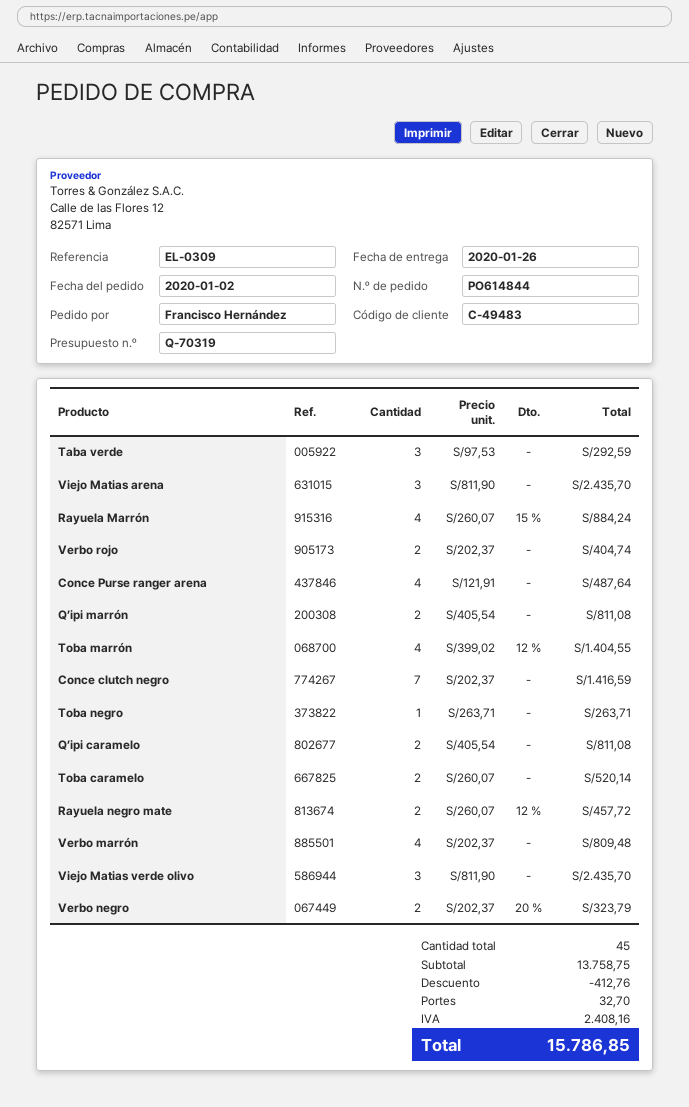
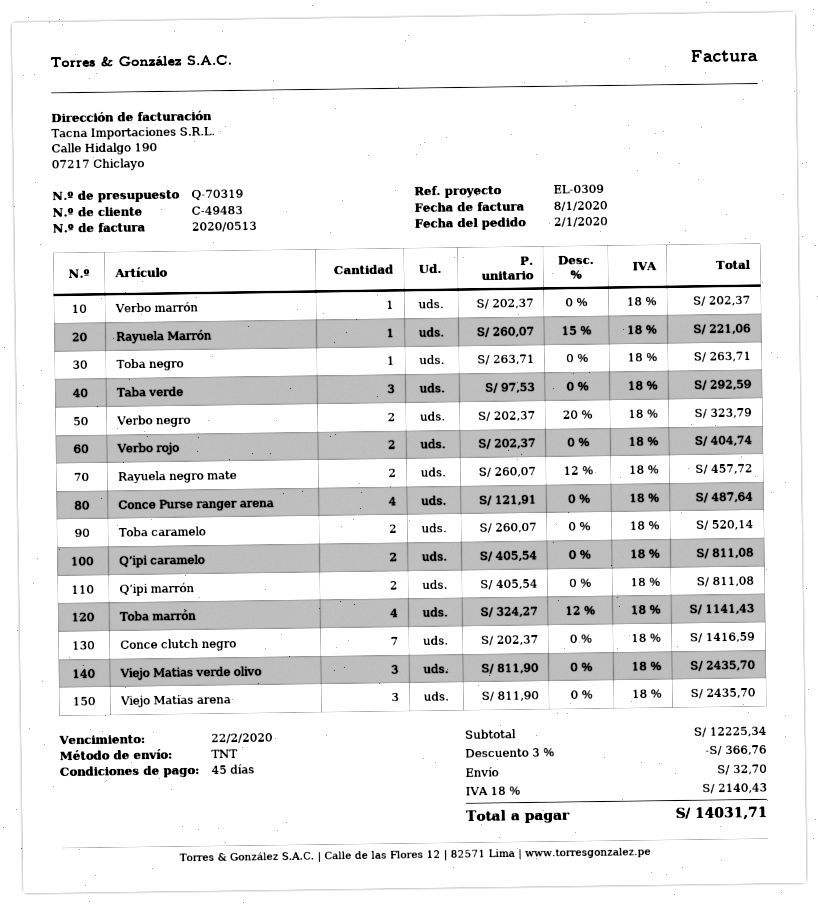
Rayuela Marrón: 4 x 260.07 - 15% = 884.24 -> 1 x 260.07 - 15% = 221.06
Toba marrón: 4 x 399.02 - 12% = 1404.55 -> 4 x 324.27 - 12% = 1141.43
Verbo marrón: 4 x 202.37 = 809.48 -> 1 x 202.37 = 202.37
subtotal: 13758.75 -> 12225.34
discount: 412.76 -> 366.76
tax: 2408.16 -> 2140.43
total: 15786.85 -> 14031.71

